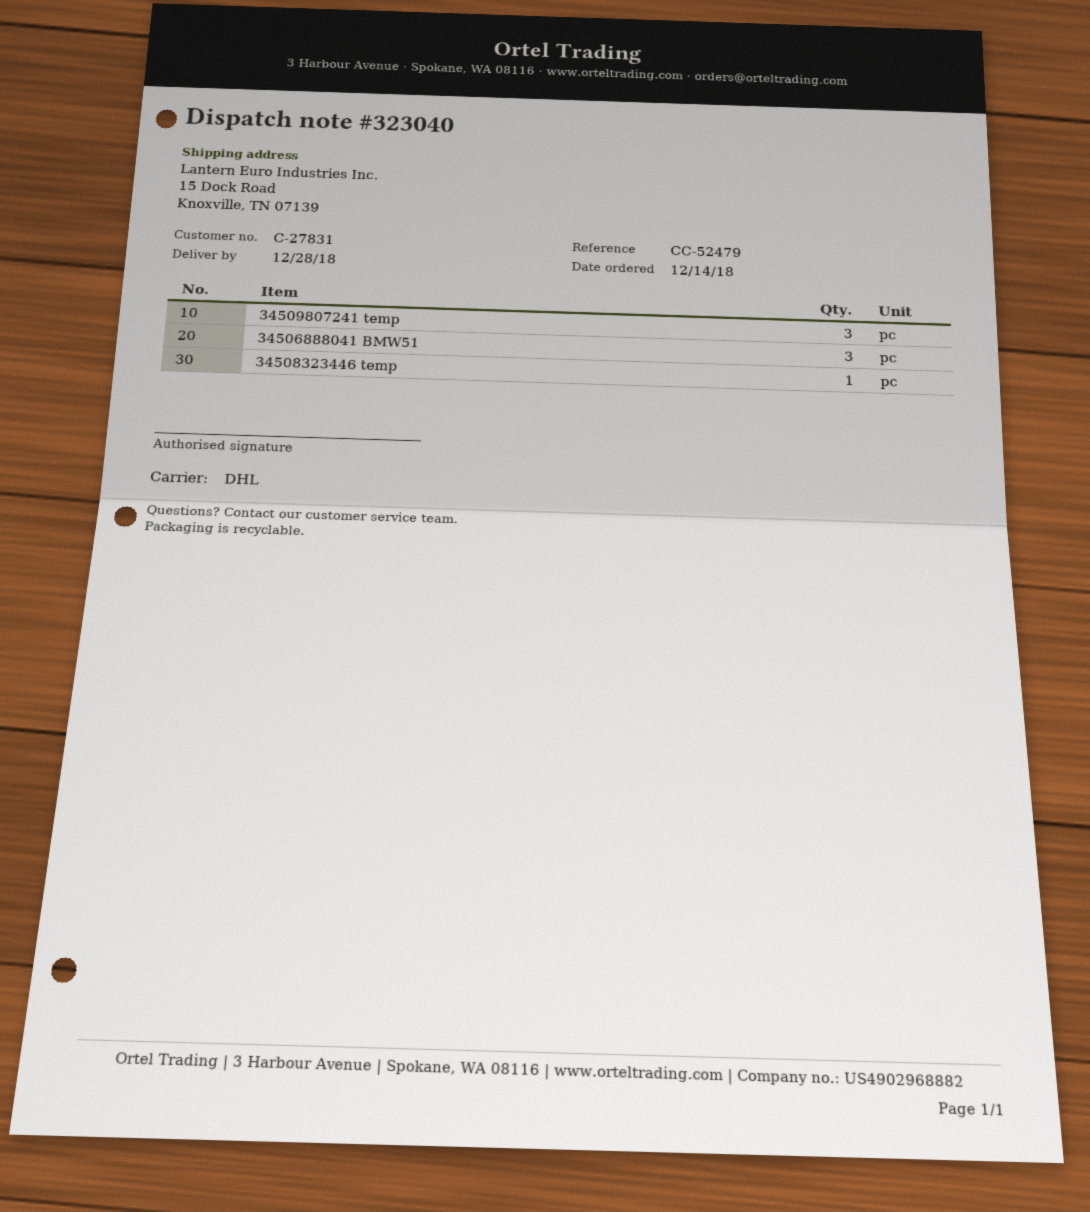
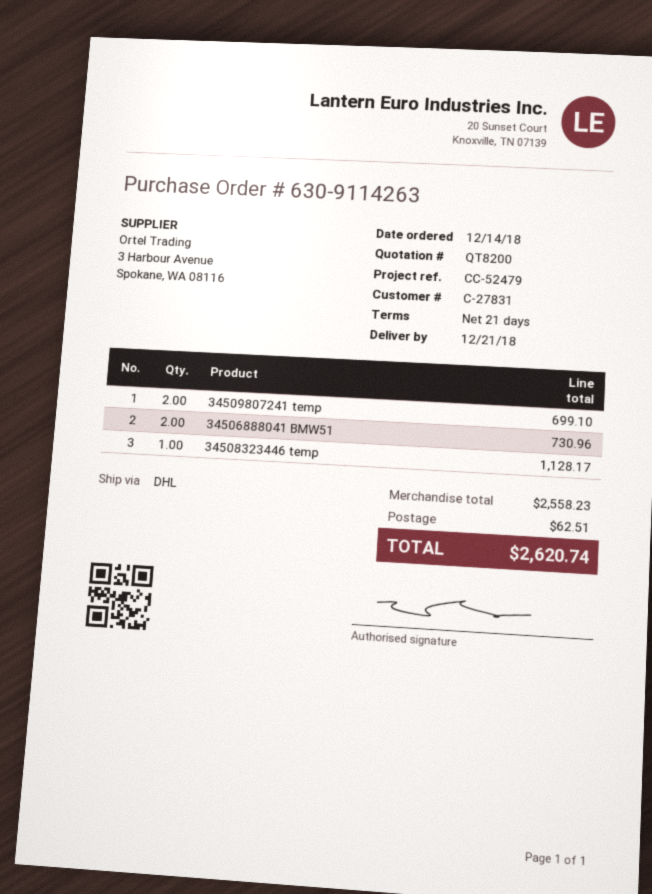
delivery date: 2018-12-28 -> 2018-12-21
34509807241 temp: 3 -> 2
34506888041 BMW51: 3 -> 2

